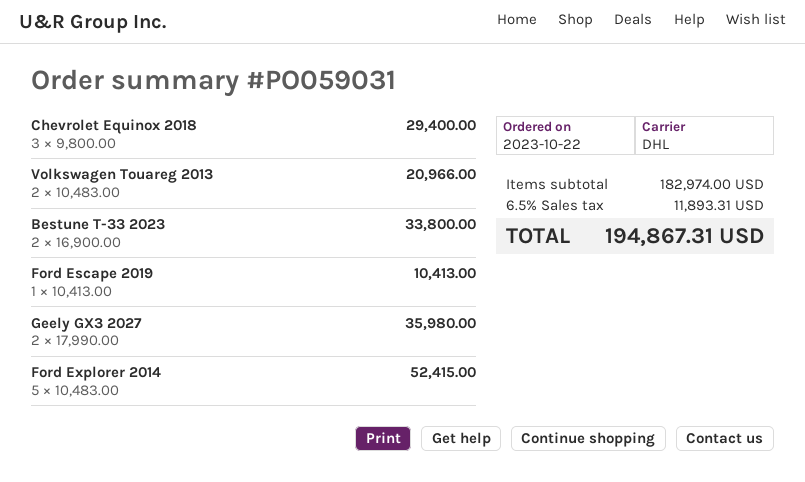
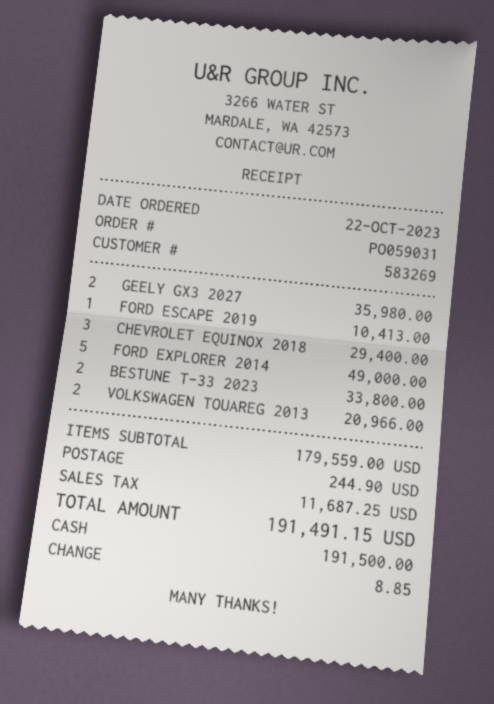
Ford Explorer 2014: 5 for 52415.00 -> 5 for 49000.00
subtotal: 182974.00 -> 179559.00
shipping: none -> 244.90
tax: 11893.31 -> 11687.25
total: 194867.31 -> 191491.15

